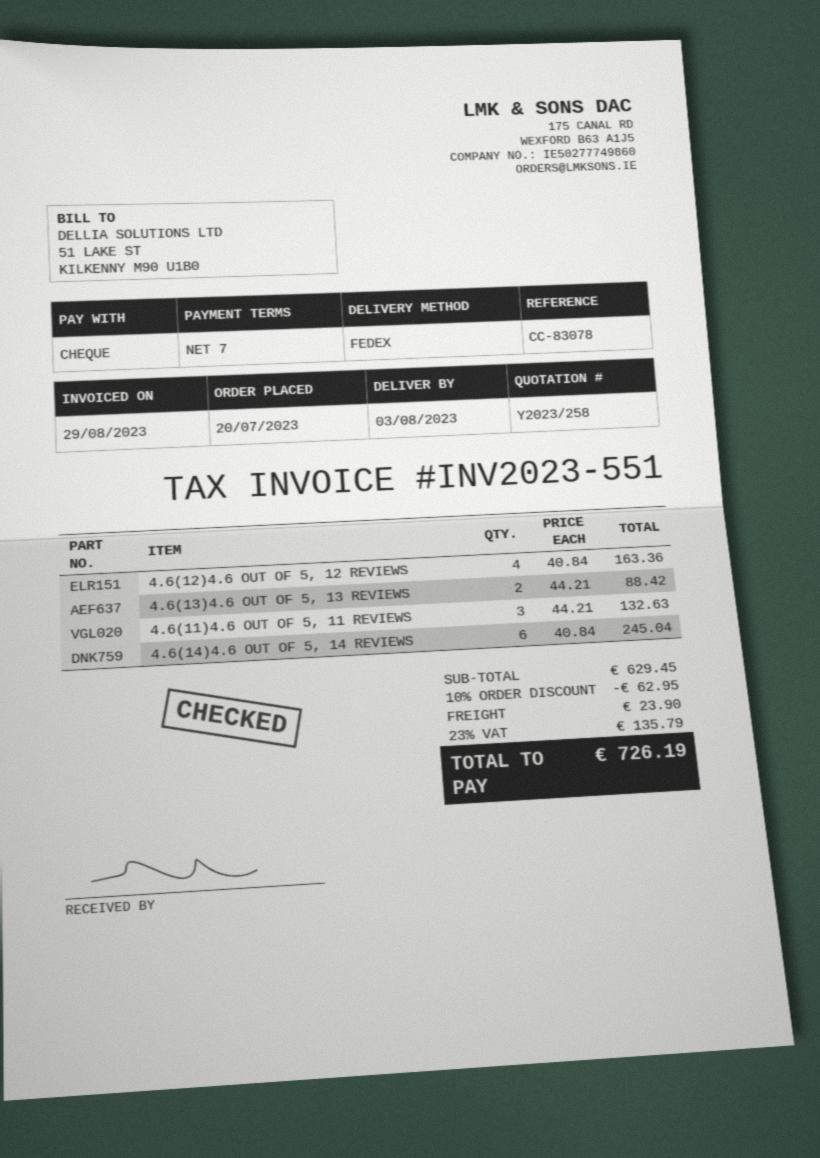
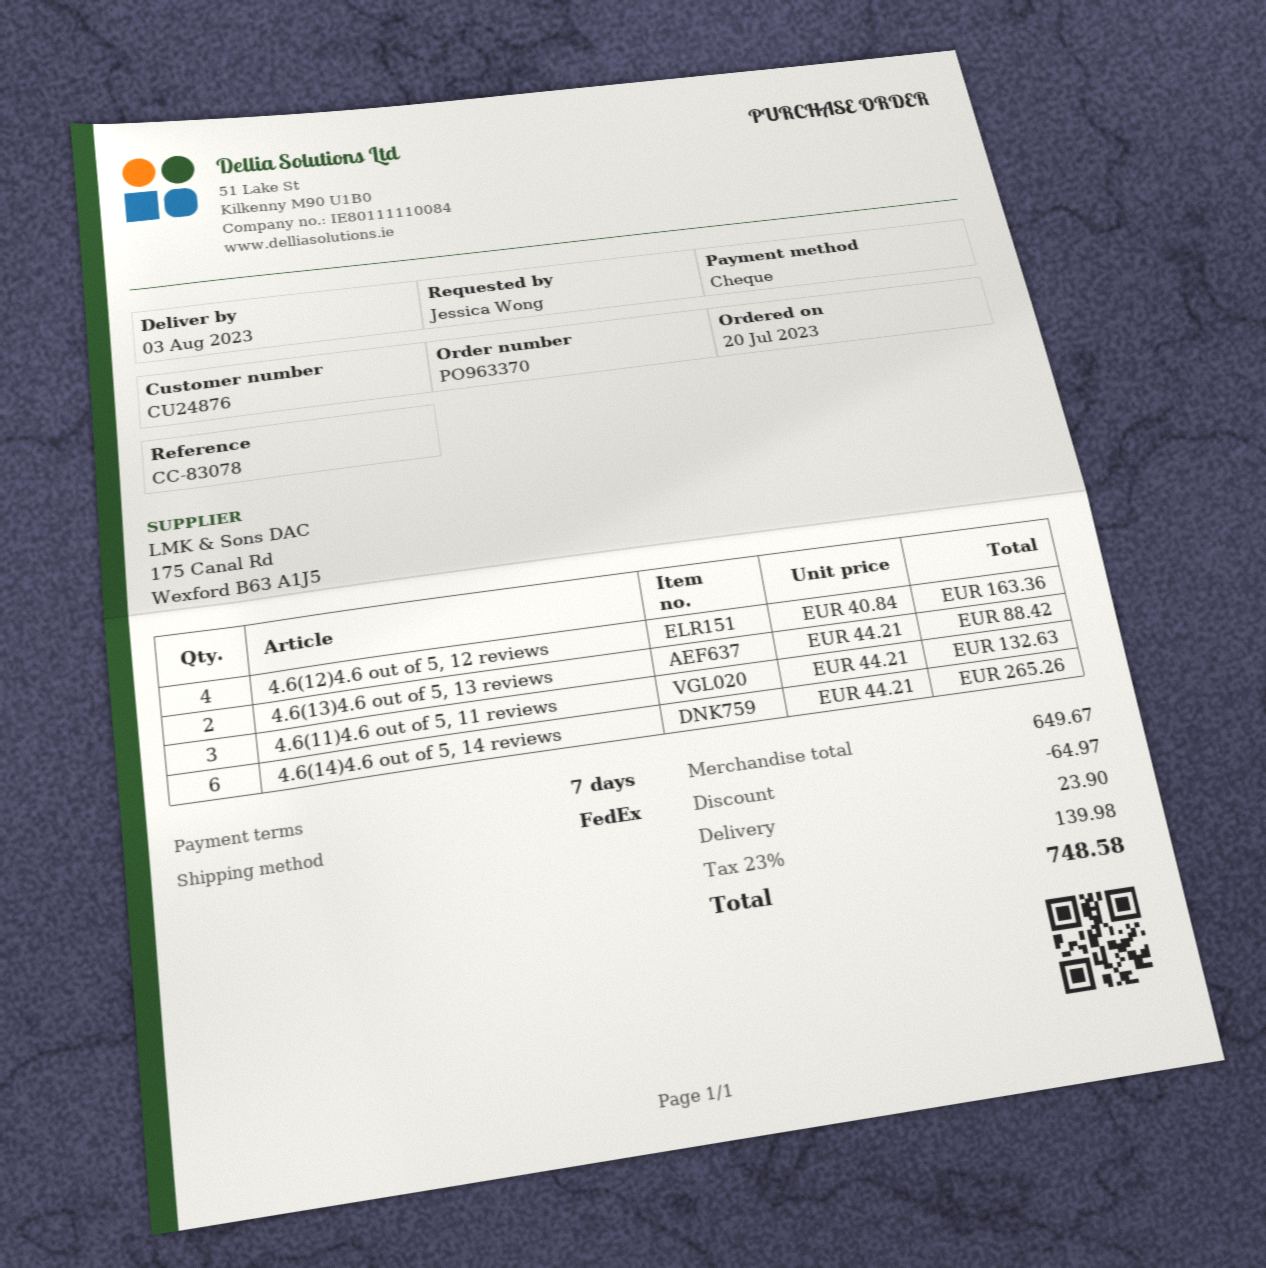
4.6(14)4.6 OUT OF 5, 14 REVIEWS: 6 x 40.84 = 245.04 -> 6 x 44.21 = 265.26
subtotal: 629.45 -> 649.67
discount: 62.95 -> 64.97
tax: 23% = 135.79 -> 23% = 139.98
total: 726.19 -> 748.58

